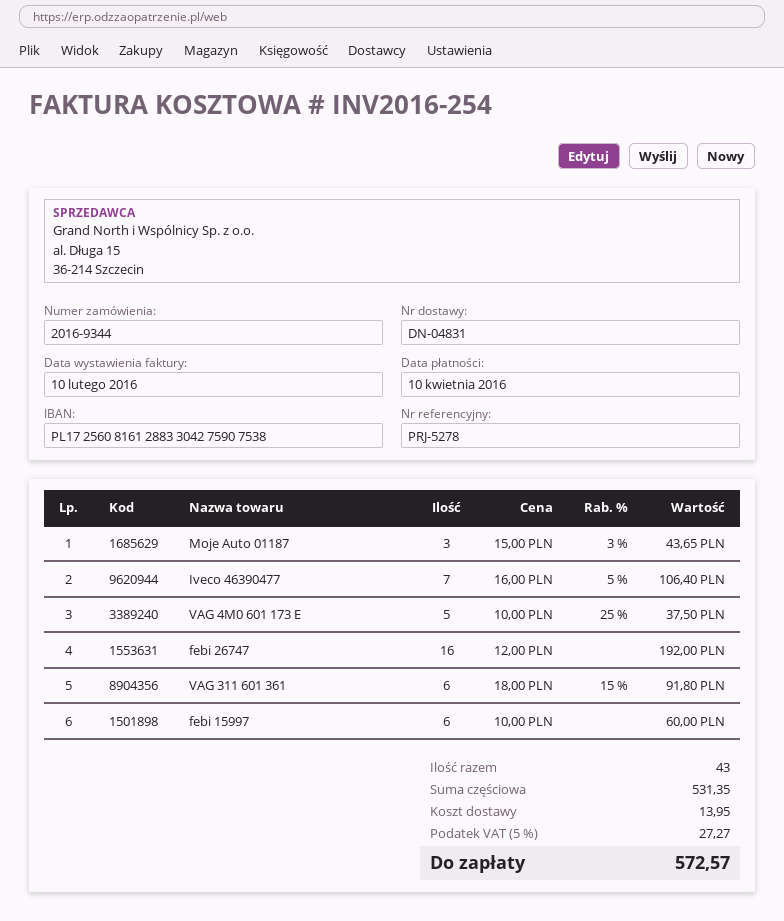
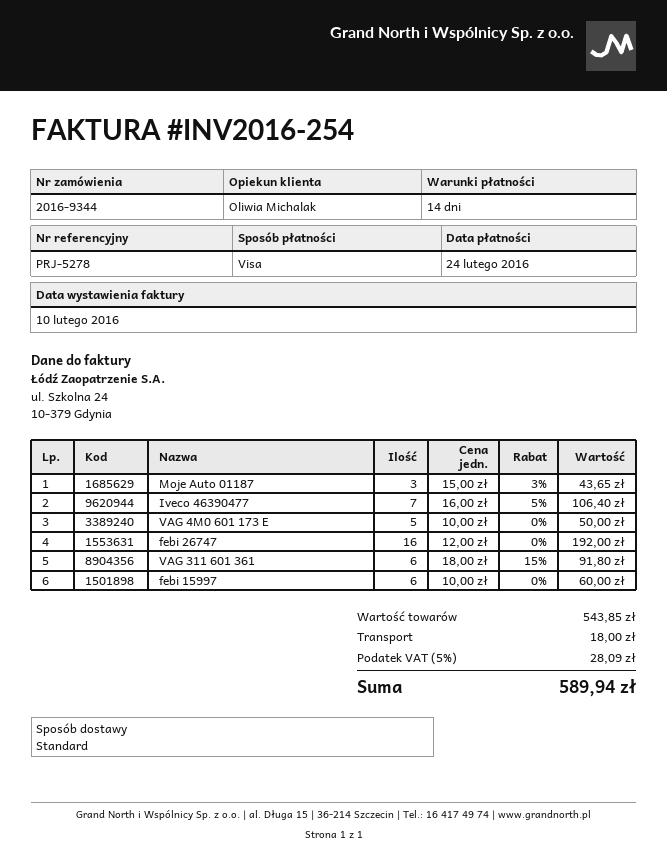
due date: 2016-04-10 -> 2016-02-24
VAG 4M0 601 173 E: 5 x 10.00 - 25% = 37.50 -> 5 x 10.00 = 50.00
subtotal: 531.35 -> 543.85
shipping: 13.95 -> 18.00
tax: 5% = 27.27 -> 5% = 28.09
total: 572.57 -> 589.94

